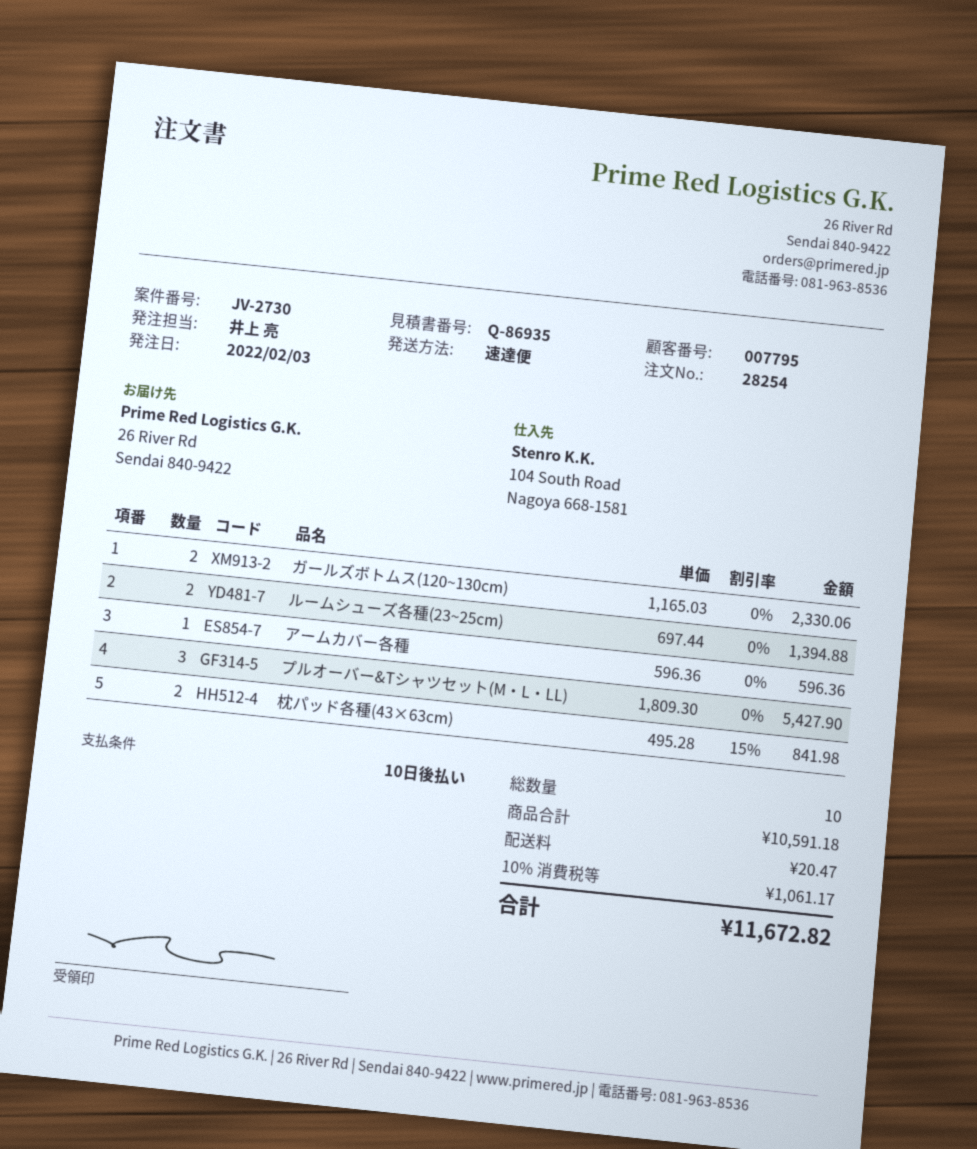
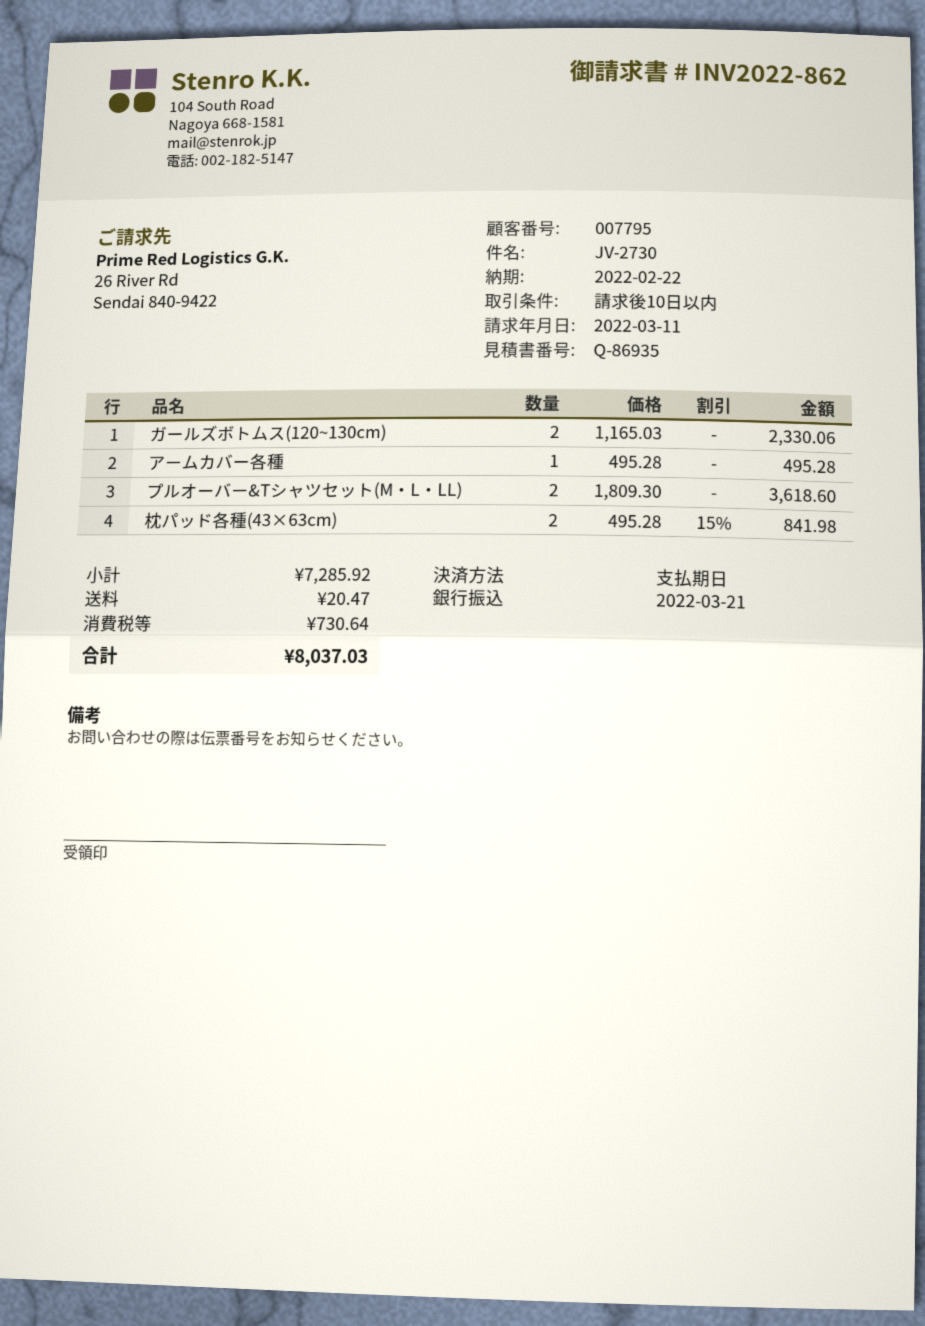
ルームシューズ各種(23~25cm): 2 x 697.44 = 1394.88 -> none
アームカバー各種: 1 x 596.36 = 596.36 -> 1 x 495.28 = 495.28
プルオーバー&Tシャツセット(M・L・LL): 3 x 1809.30 = 5427.90 -> 2 x 1809.30 = 3618.60
subtotal: 10591.18 -> 7285.92
tax: 1061.17 -> 730.64
total: 11672.82 -> 8037.03

